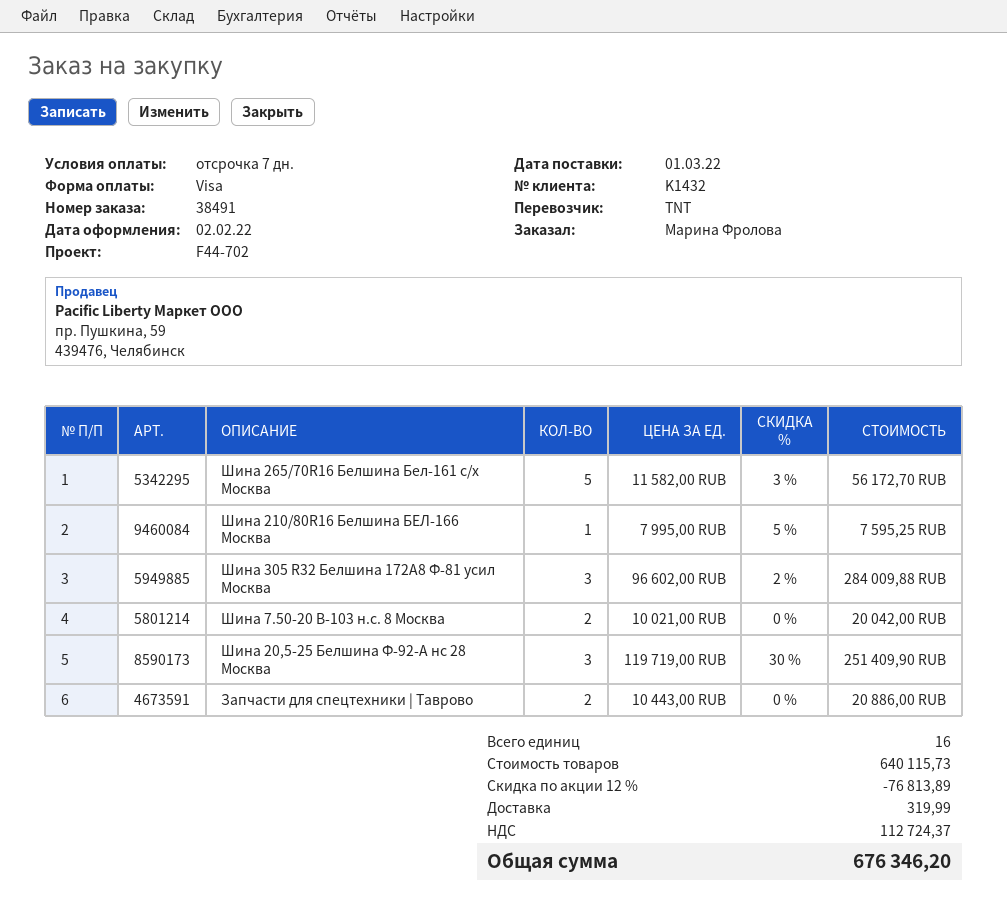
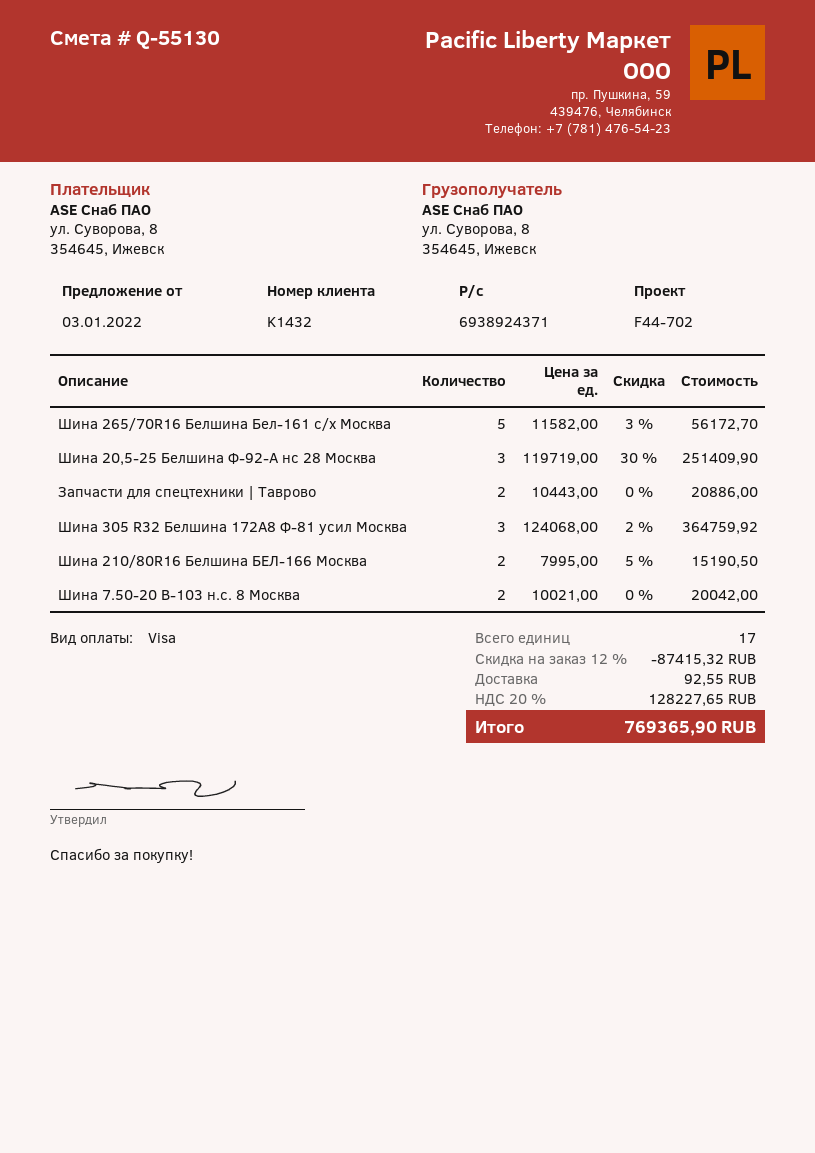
Шина 210/80R16 Белшина БЕЛ-166 Москва: 1 x 7995.00 - 5% = 7595.25 -> 2 x 7995.00 - 5% = 15190.50
Шина 305 R32 Белшина 172A8 Ф-81 усил Москва: 3 x 96602.00 - 2% = 284009.88 -> 3 x 124068.00 - 2% = 364759.92
total quantity: 16 -> 17
discount: 12% = 76813.89 -> 12% = 87415.32
shipping: 319.99 -> 92.55
tax: 112724.37 -> 128227.65
total: 676346.20 -> 769365.90

